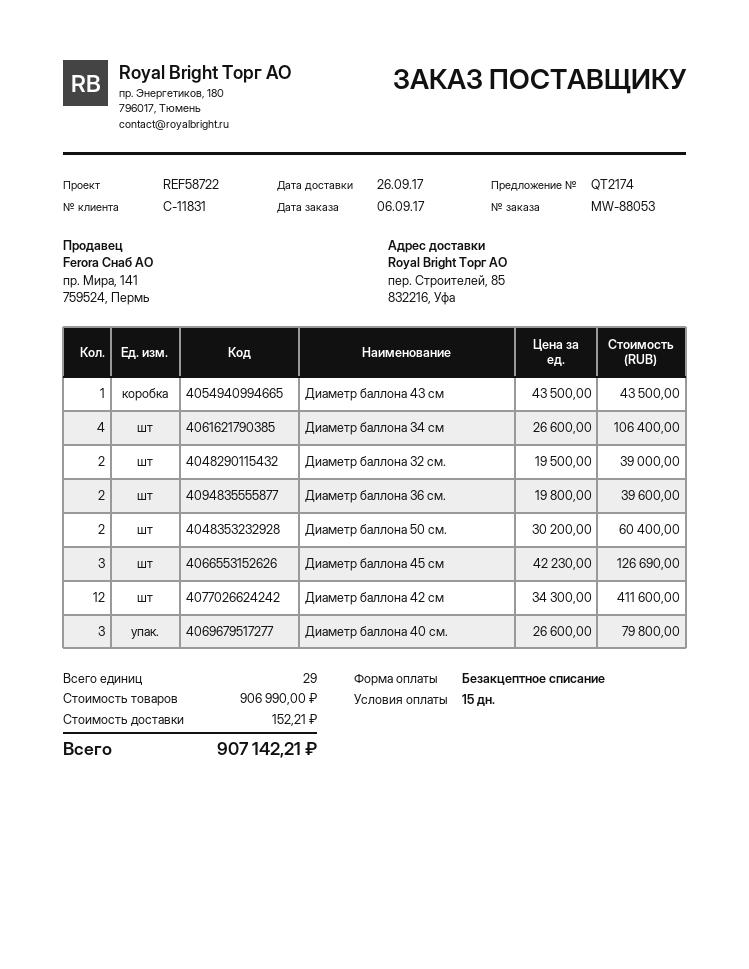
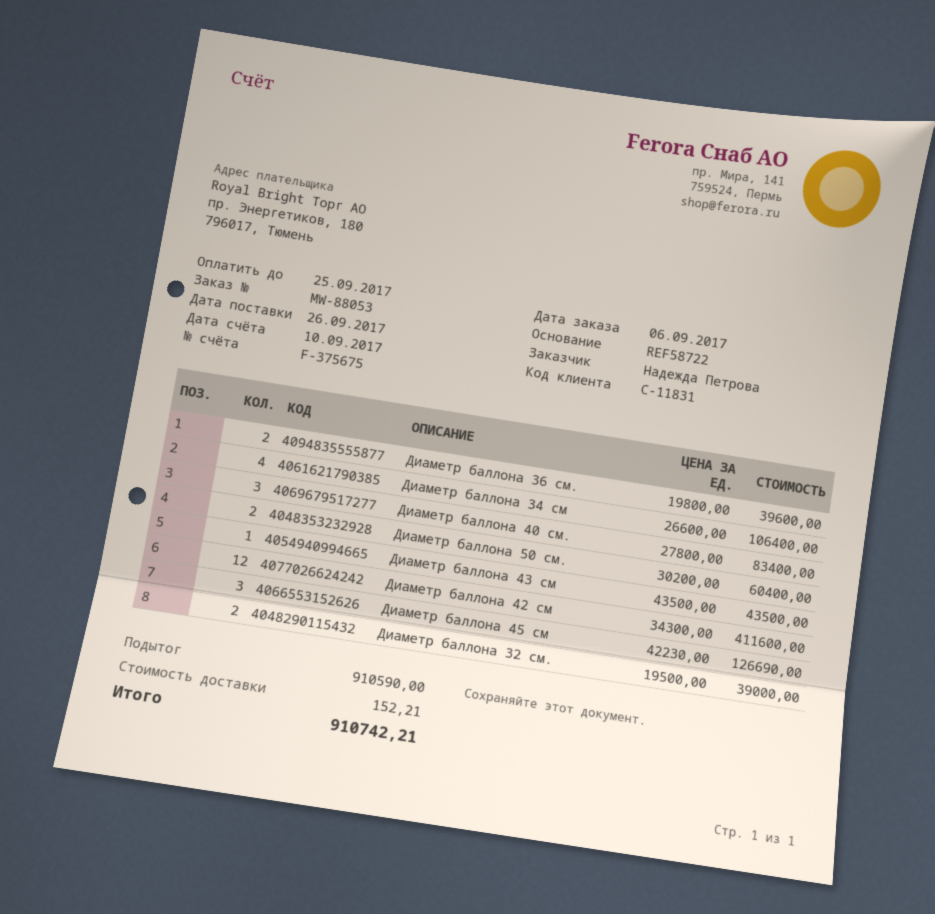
Диаметр баллона 40 см.: 3 x 26600.00 = 79800.00 -> 3 x 27800.00 = 83400.00
subtotal: 906990.00 -> 910590.00
total: 907142.21 -> 910742.21

